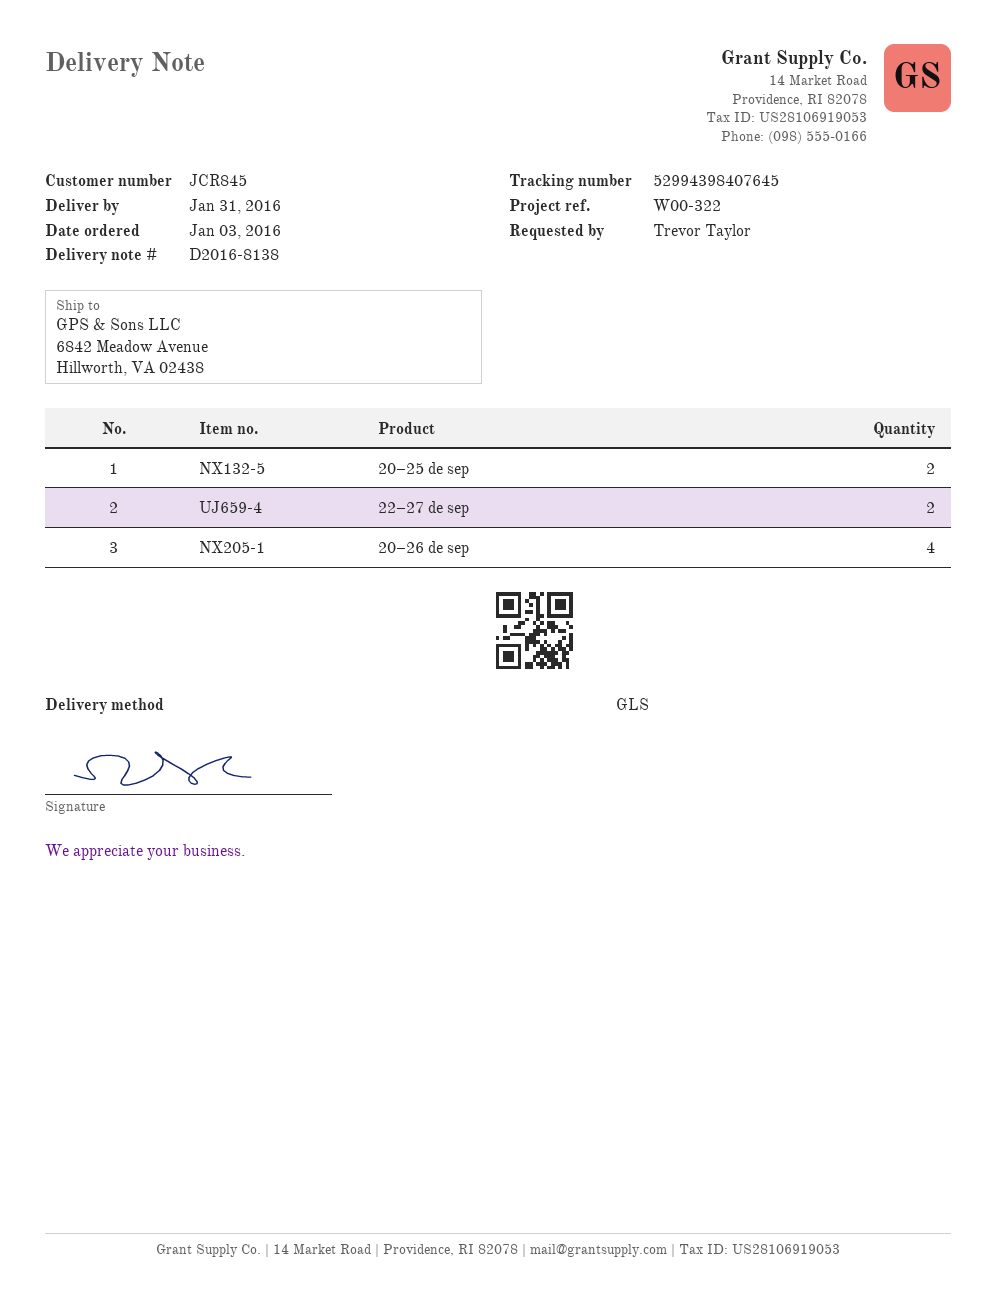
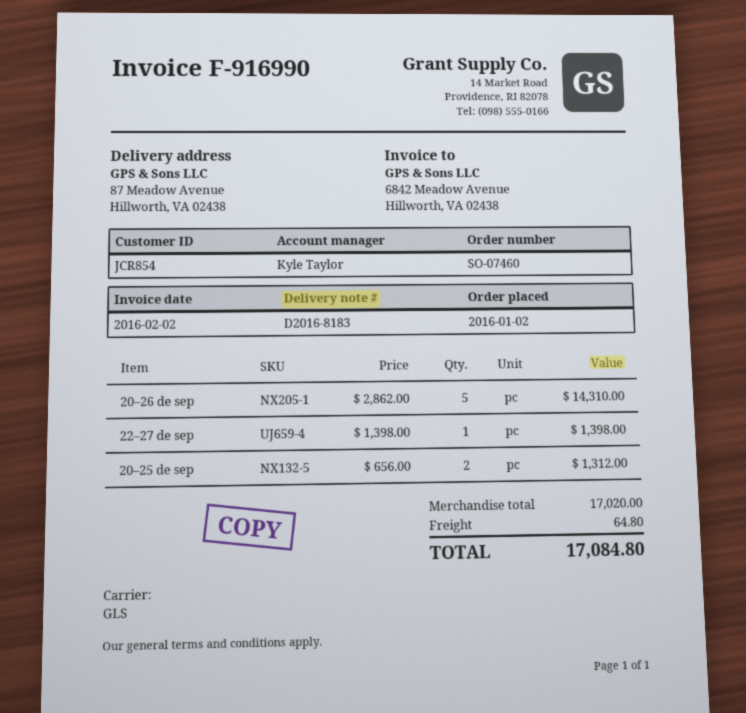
order date: 2016-01-03 -> 2016-01-02
delivery note number: D2016-8138 -> D2016-8183
customer number: JCR845 -> JCR854
ship to: 6842 Meadow Avenue, Hillworth, VA 02438 -> 87 Meadow Avenue, Hillworth, VA 02438
22–27 de sep: 2 -> 1
20–26 de sep: 4 -> 5

